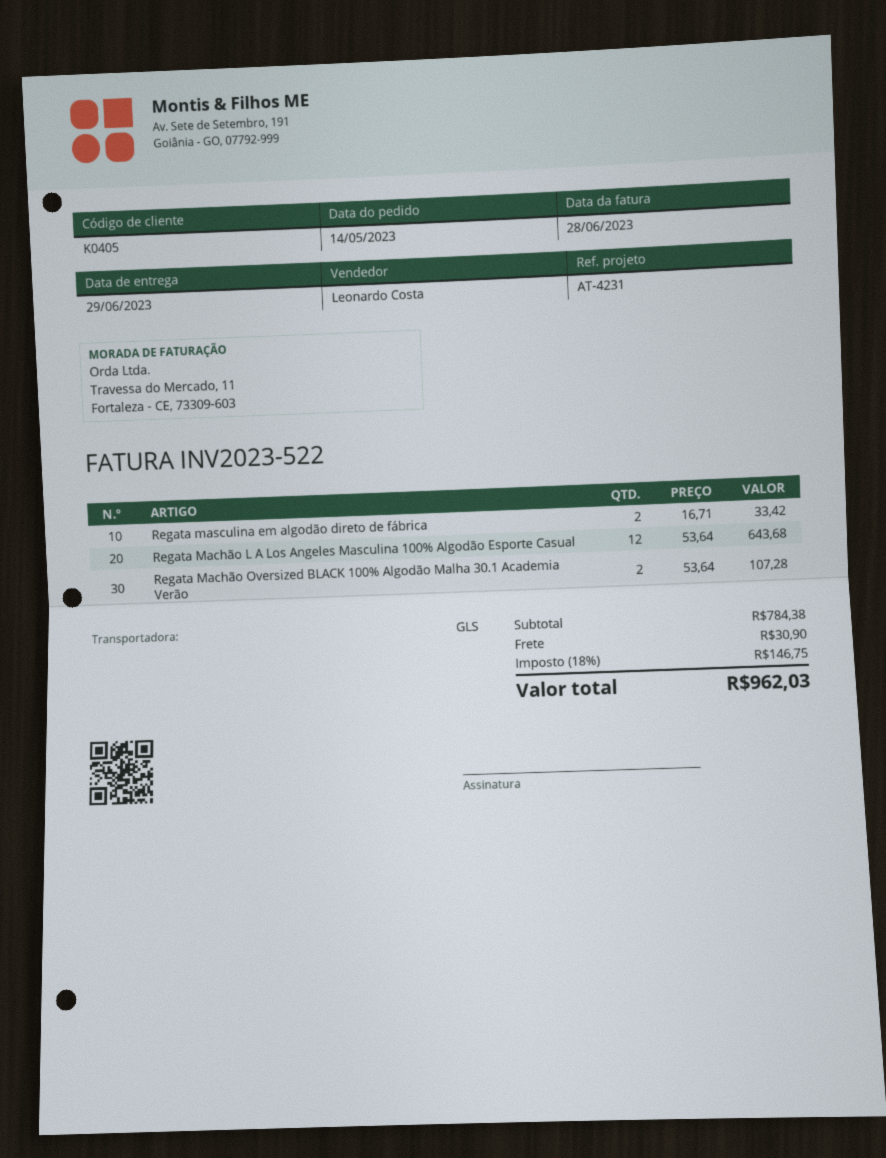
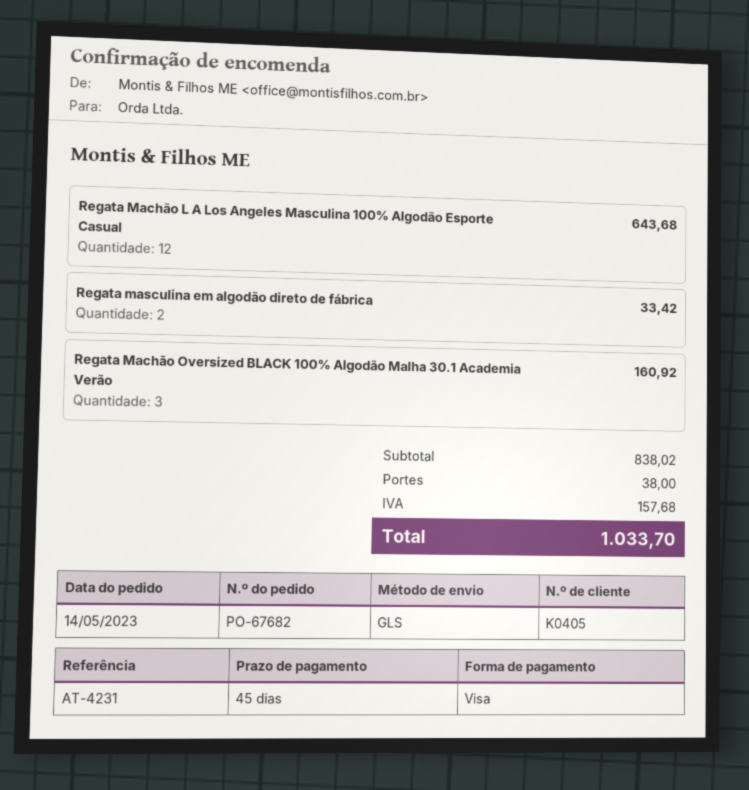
Regata Machão Oversized BLACK 100% Algodão Malha 30.1 Academia Verão: 2 for 107.28 -> 3 for 160.92
subtotal: 784.38 -> 838.02
shipping: 30.90 -> 38.00
tax: 146.75 -> 157.68
total: 962.03 -> 1033.70

